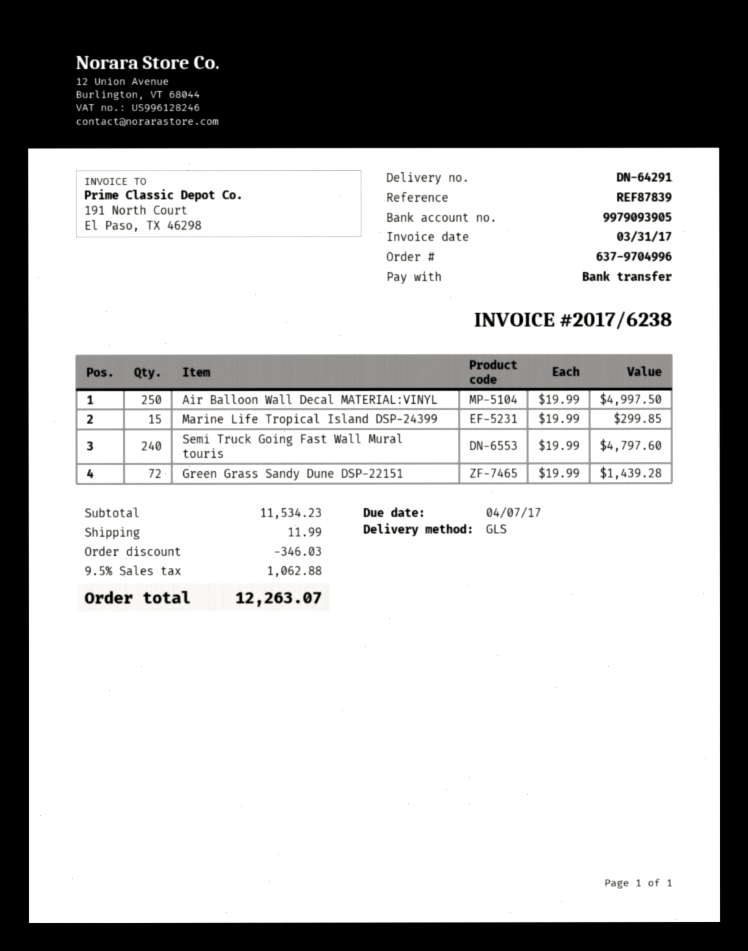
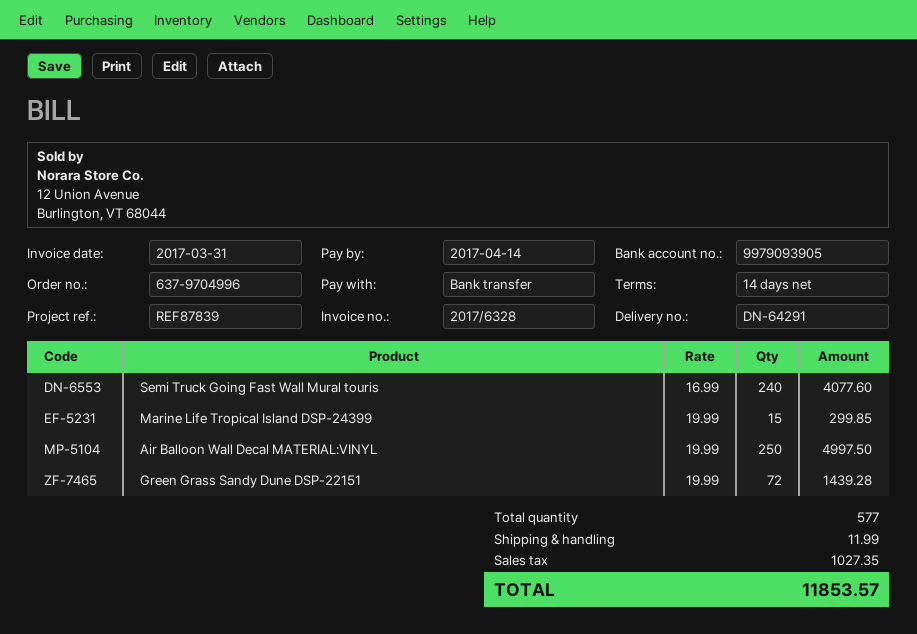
invoice number: 2017/6238 -> 2017/6328
due date: 2017-04-07 -> 2017-04-14
Semi Truck Going Fast Wall Mural touris: 240 x 19.99 = 4797.60 -> 240 x 16.99 = 4077.60
discount: 346.03 -> none
tax: 1062.88 -> 1027.35
total: 12263.07 -> 11853.57

